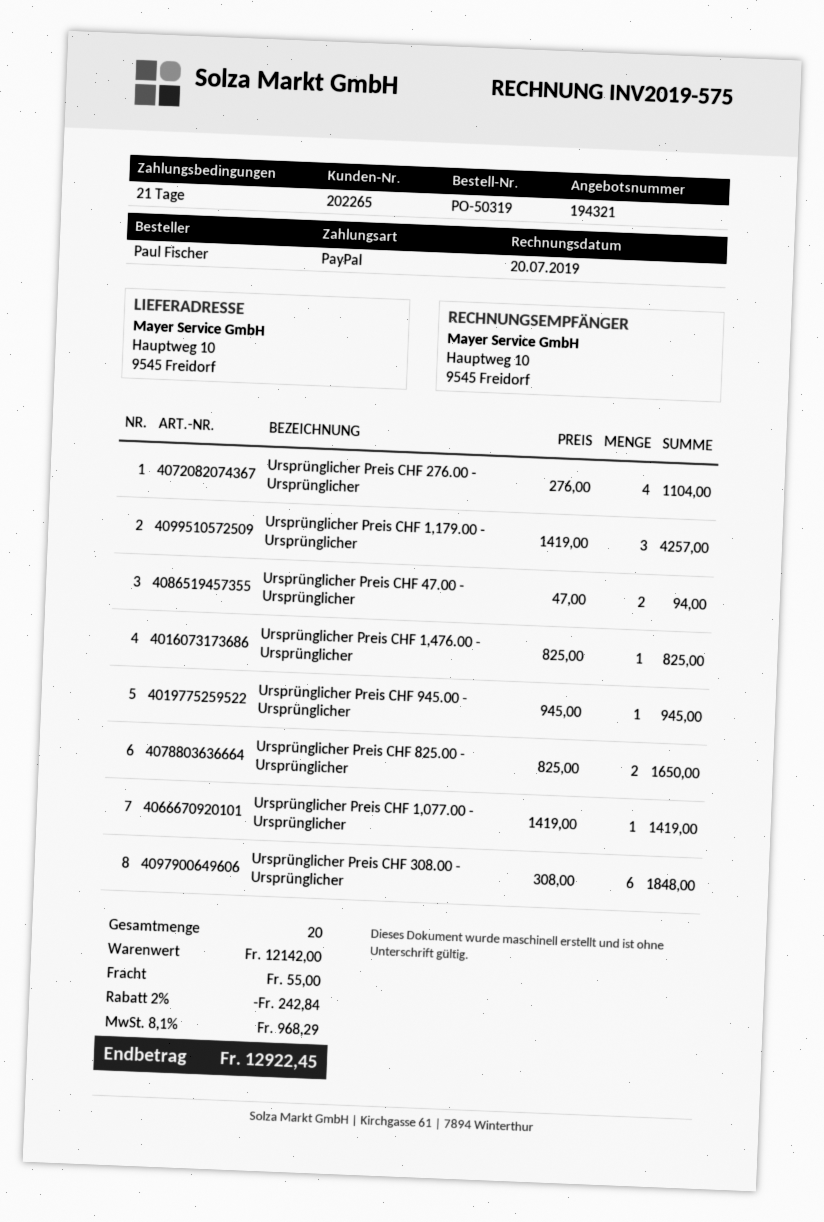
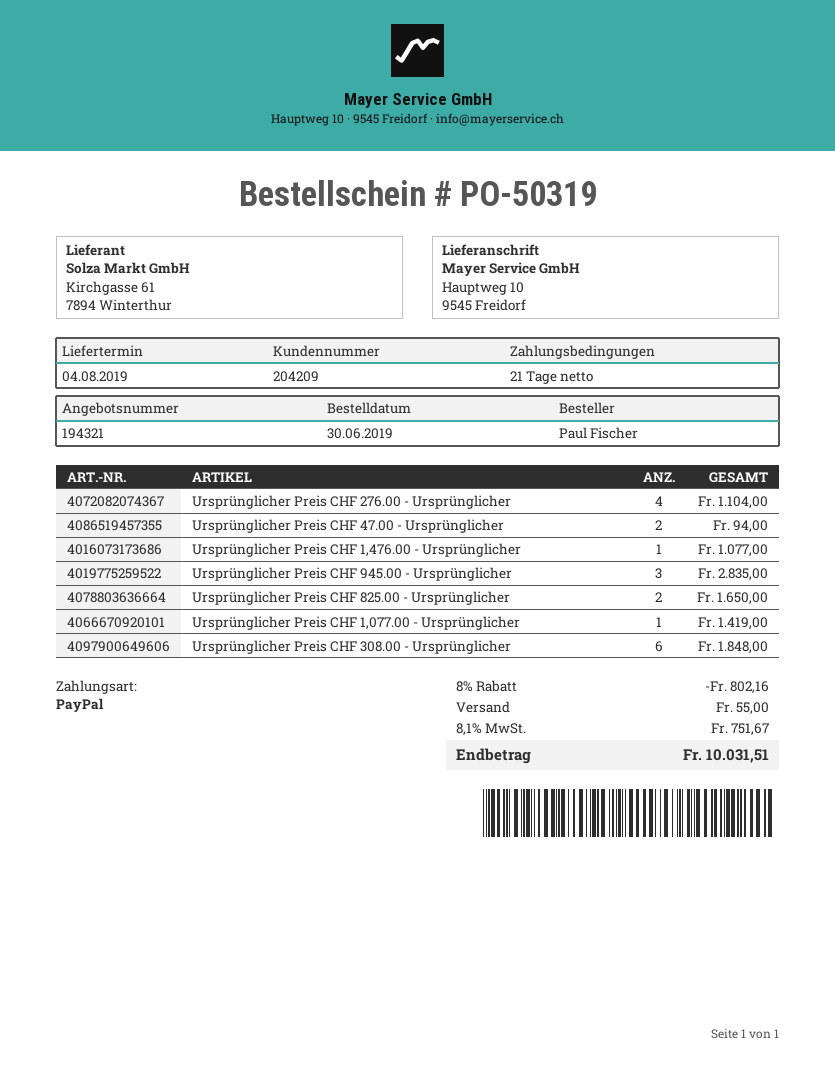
customer number: 202265 -> 204209
Ursprünglicher Preis CHF 1,179.00 - Ursprünglicher: 3 for 4257.00 -> none
Ursprünglicher Preis CHF 1,476.00 - Ursprünglicher: 1 for 825.00 -> 1 for 1077.00
Ursprünglicher Preis CHF 945.00 - Ursprünglicher: 1 for 945.00 -> 3 for 2835.00
discount: 2% = 242.84 -> 8% = 802.16
tax: 8.1% = 968.29 -> 8.1% = 751.67
total: 12922.45 -> 10031.51

